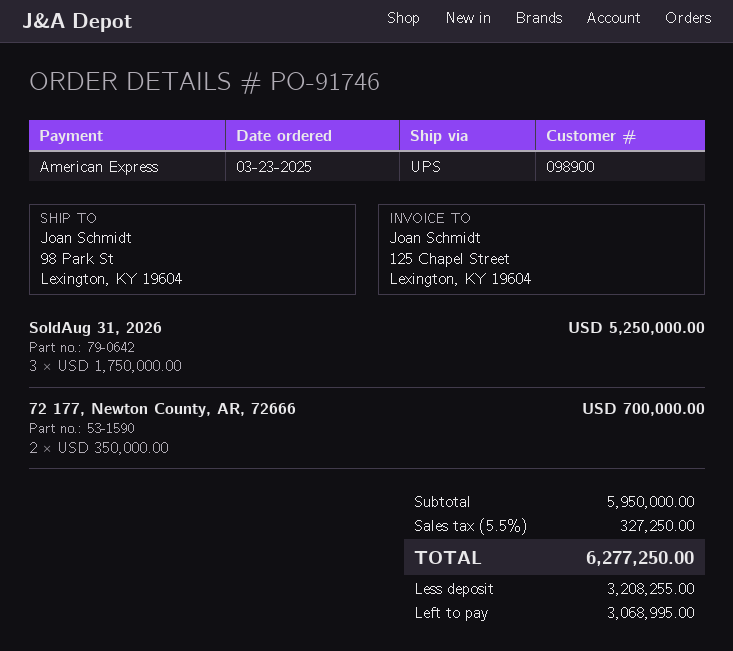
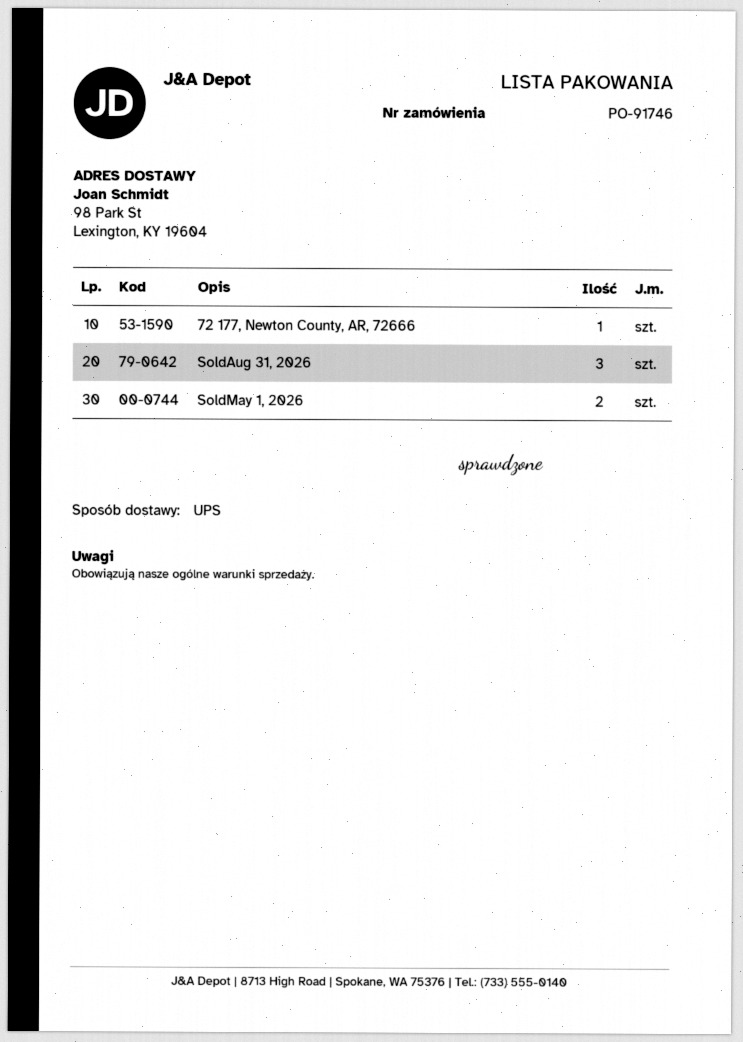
72 177, Newton County, AR, 72666: 2 -> 1
SoldMay 1, 2026: none -> 2

